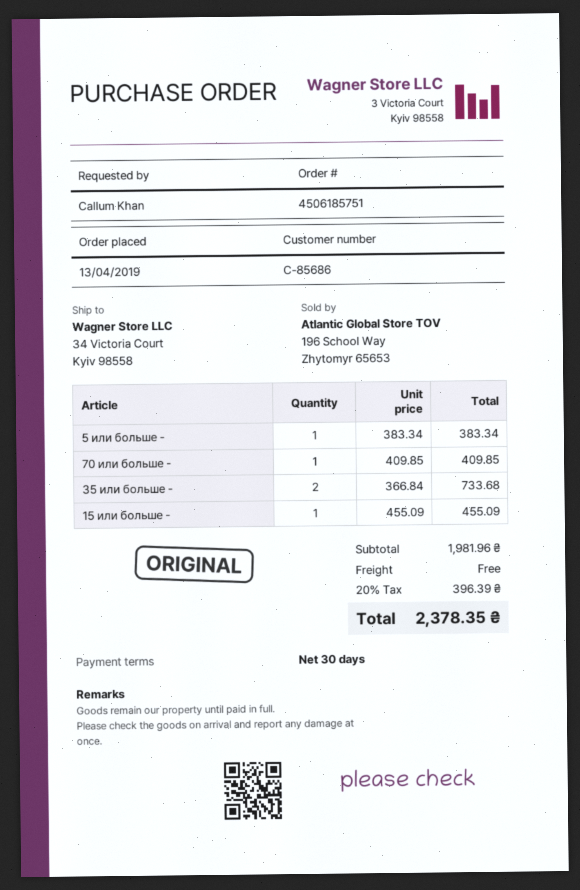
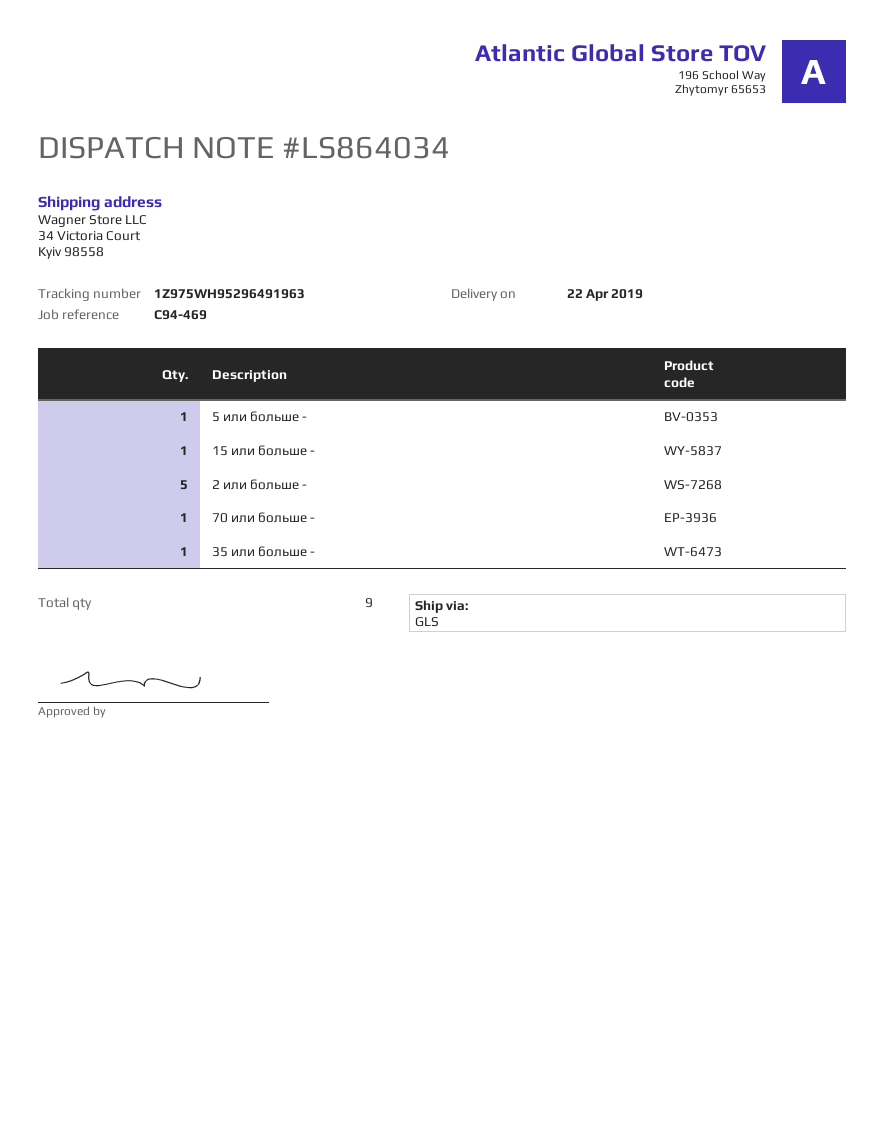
35 или больше -: 2 -> 1
2 или больше -: none -> 5

